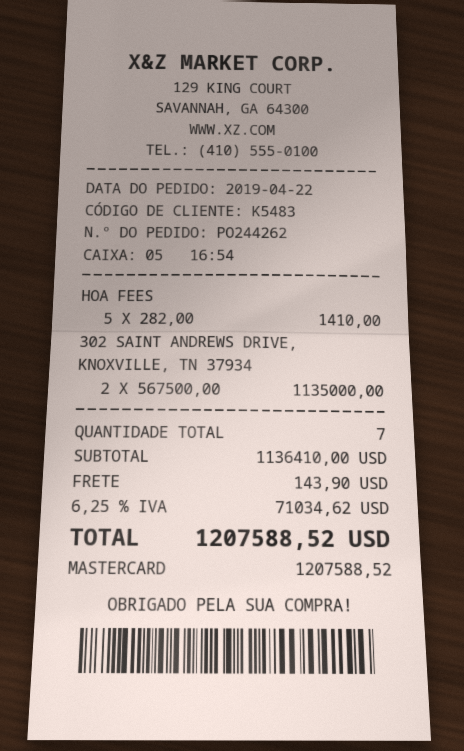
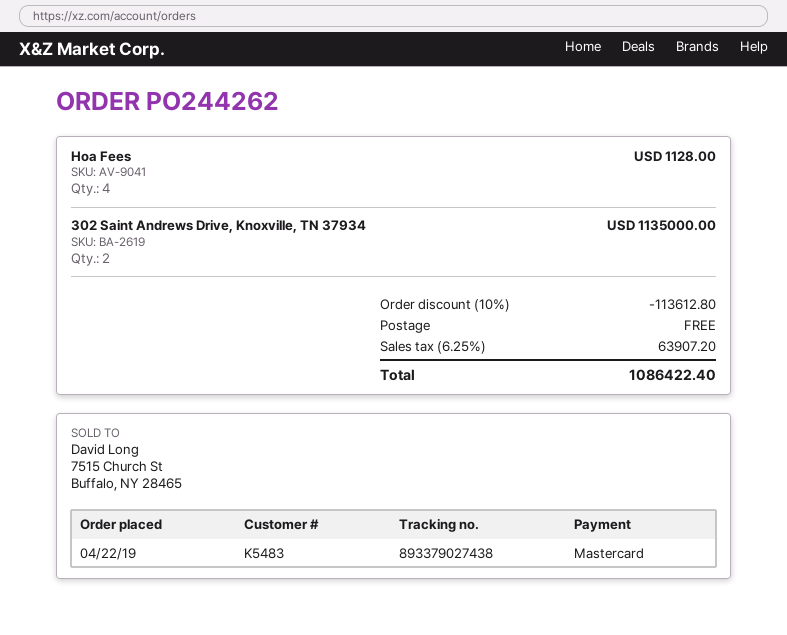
HOA FEES: 5 for 1410.00 -> 4 for 1128.00
discount: none -> 10% = 113612.80
shipping: 143.90 -> 0.00
tax: 6.25% = 71034.62 -> 6.25% = 63907.20
total: 1207588.52 -> 1086422.40

